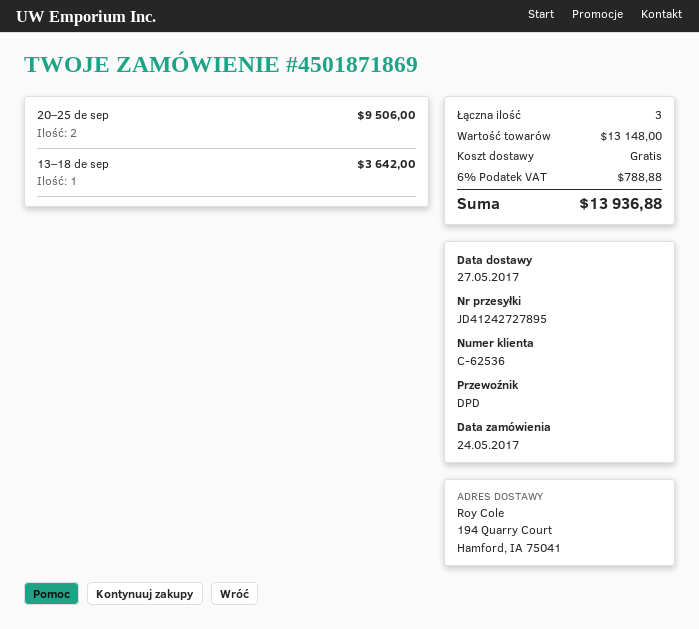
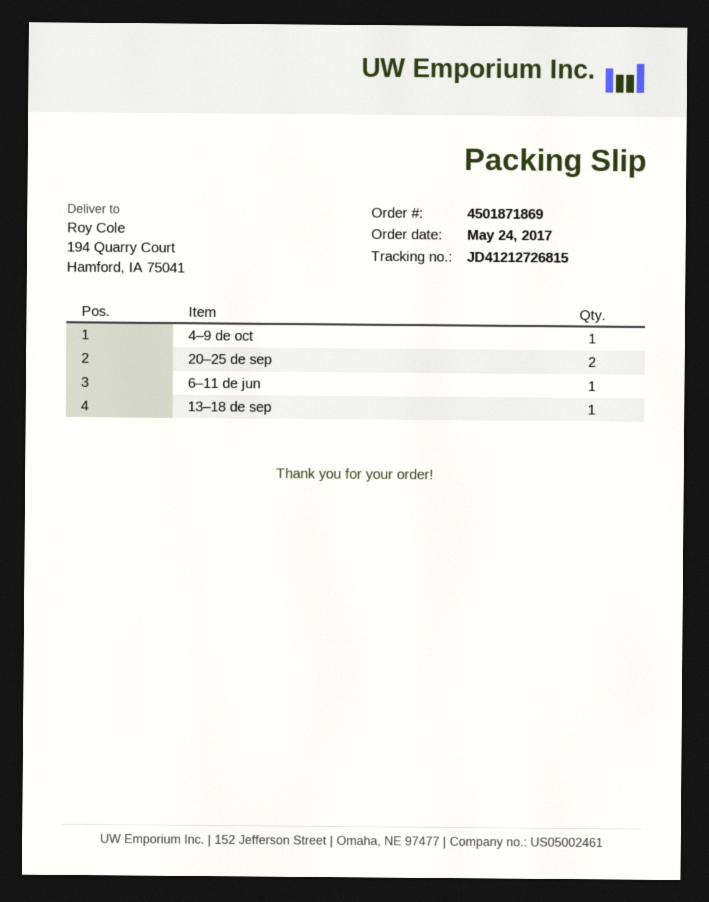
tracking number: JD41242727895 -> JD41212726815
4–9 de oct: none -> 1
6–11 de jun: none -> 1

